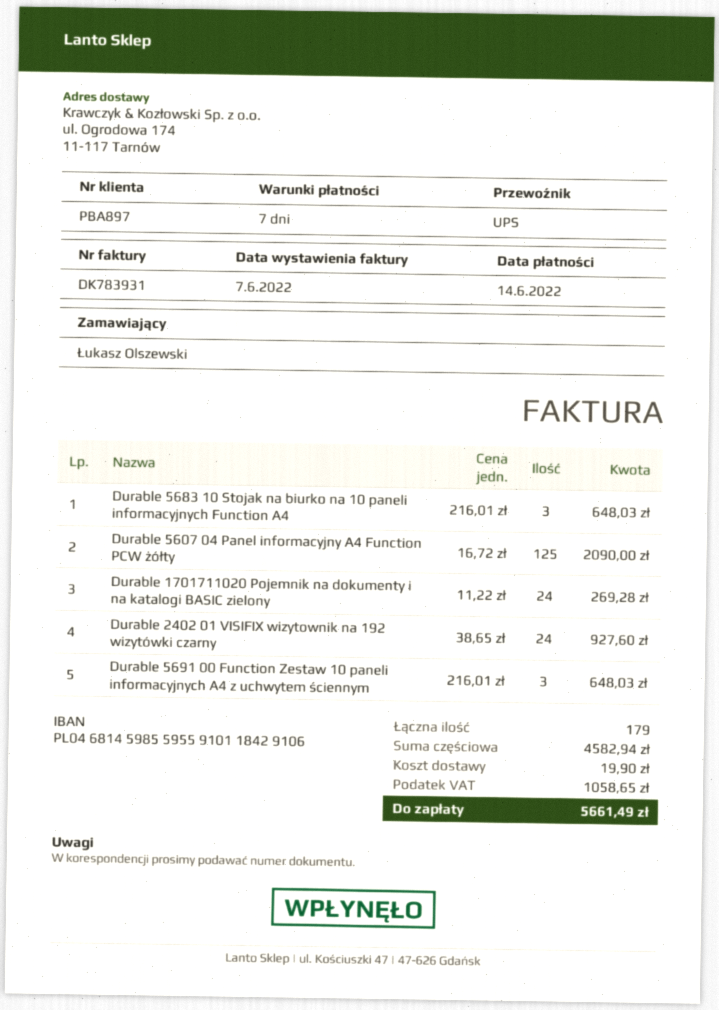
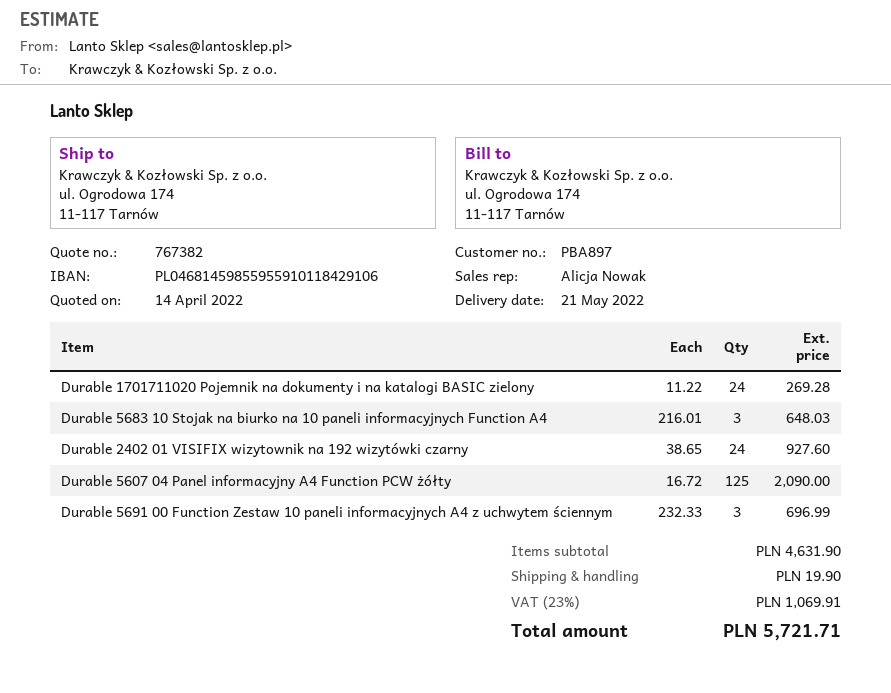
Durable 5691 00 Function Zestaw 10 paneli informacyjnych A4 z uchwytem ściennym: 3 x 216.01 = 648.03 -> 3 x 232.33 = 696.99
subtotal: 4582.94 -> 4631.90
tax: 1058.65 -> 1069.91
total: 5661.49 -> 5721.71

